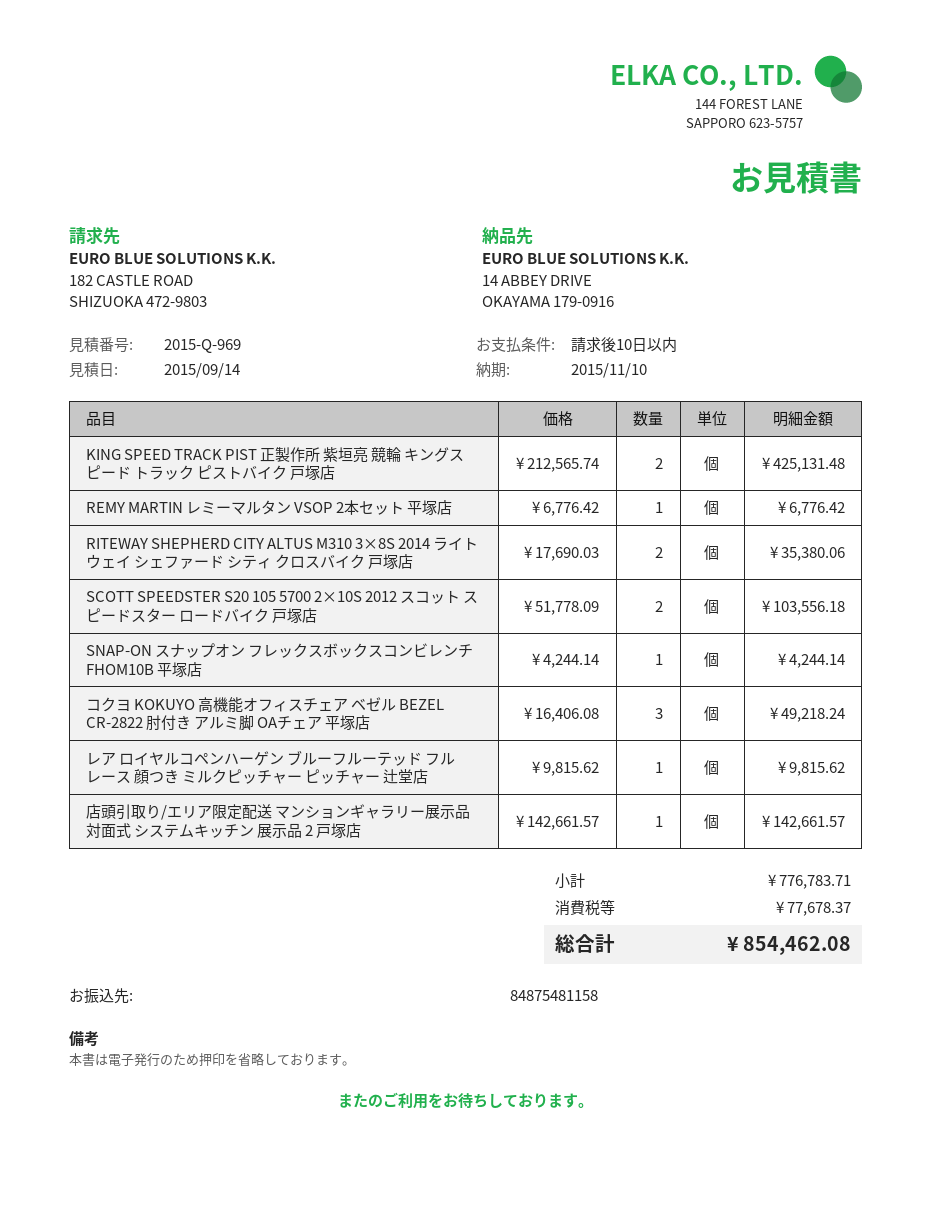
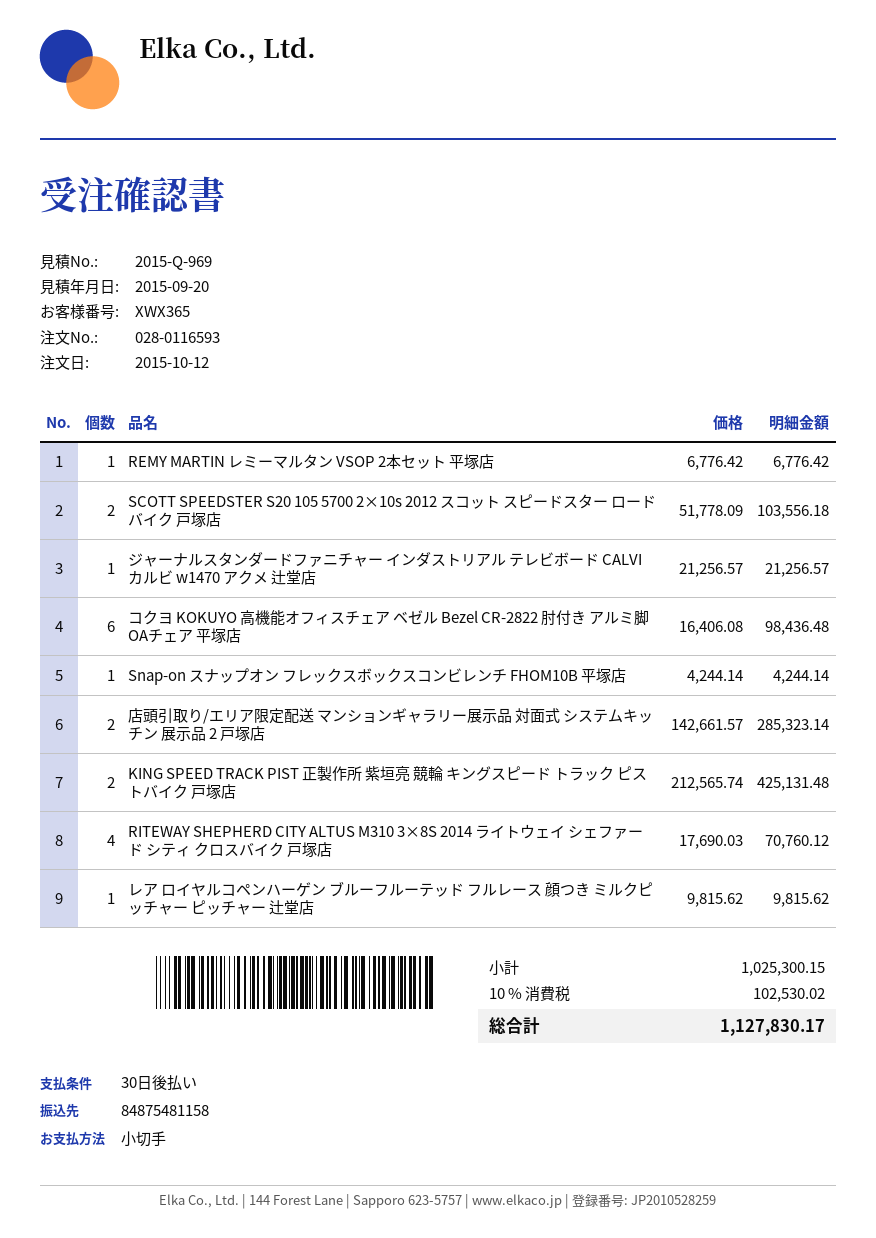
quote date: 2015-09-14 -> 2015-09-20
payment terms: 10 days -> 30 days
RITEWAY SHEPHERD CITY ALTUS M310 3×8S 2014 ライトウェイ シェファード シティ クロスバイク 戸塚店: 2 x 17690.03 = 35380.06 -> 4 x 17690.03 = 70760.12
コクヨ KOKUYO 高機能オフィスチェア ベゼル BEZEL CR-2822 肘付き アルミ脚 OAチェア 平塚店: 3 x 16406.08 = 49218.24 -> 6 x 16406.08 = 98436.48
店頭引取り/エリア限定配送 マンションギャラリー展示品 対面式 システムキッチン 展示品 2 戸塚店: 1 x 142661.57 = 142661.57 -> 2 x 142661.57 = 285323.14
ジャーナルスタンダードファニチャー インダストリアル テレビボード CALVI カルビ w1470 アクメ 辻堂店: none -> 1 x 21256.57 = 21256.57
subtotal: 776783.71 -> 1025300.15
tax: 77678.37 -> 102530.02
total: 854462.08 -> 1127830.17

